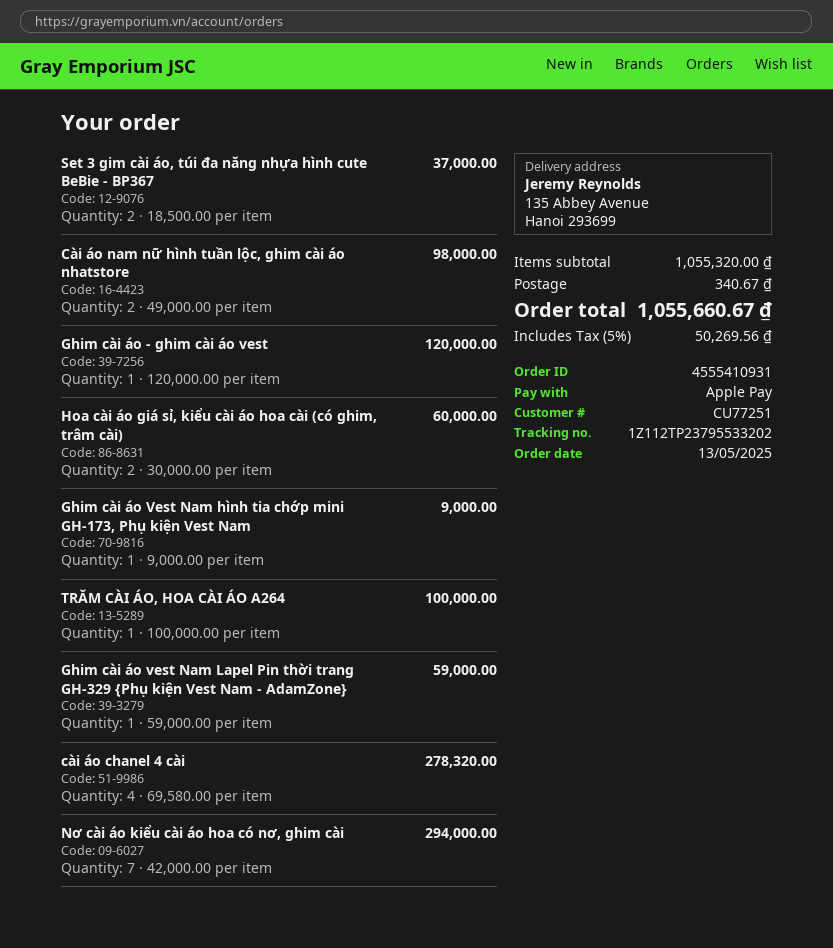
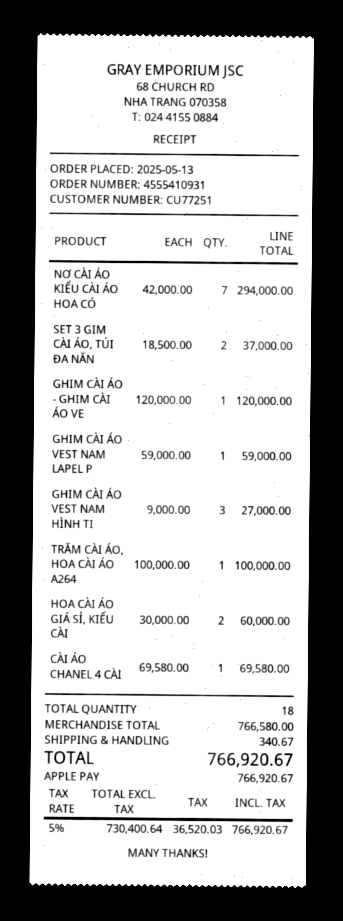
Cài áo nam nữ hình tuần lộc, ghim cài áo nhatstore: 2 x 49000.00 = 98000.00 -> none
Ghim cài áo Vest Nam hình tia chớp mini GH-173, Phụ kiện Vest Nam: 1 x 9000.00 = 9000.00 -> 3 x 9000.00 = 27000.00
cài áo chanel 4 cài: 4 x 69580.00 = 278320.00 -> 1 x 69580.00 = 69580.00
subtotal: 1055320.00 -> 766580.00
tax: 5% = 50269.56 -> 5% = 36520.03
total: 1055660.67 -> 766920.67

